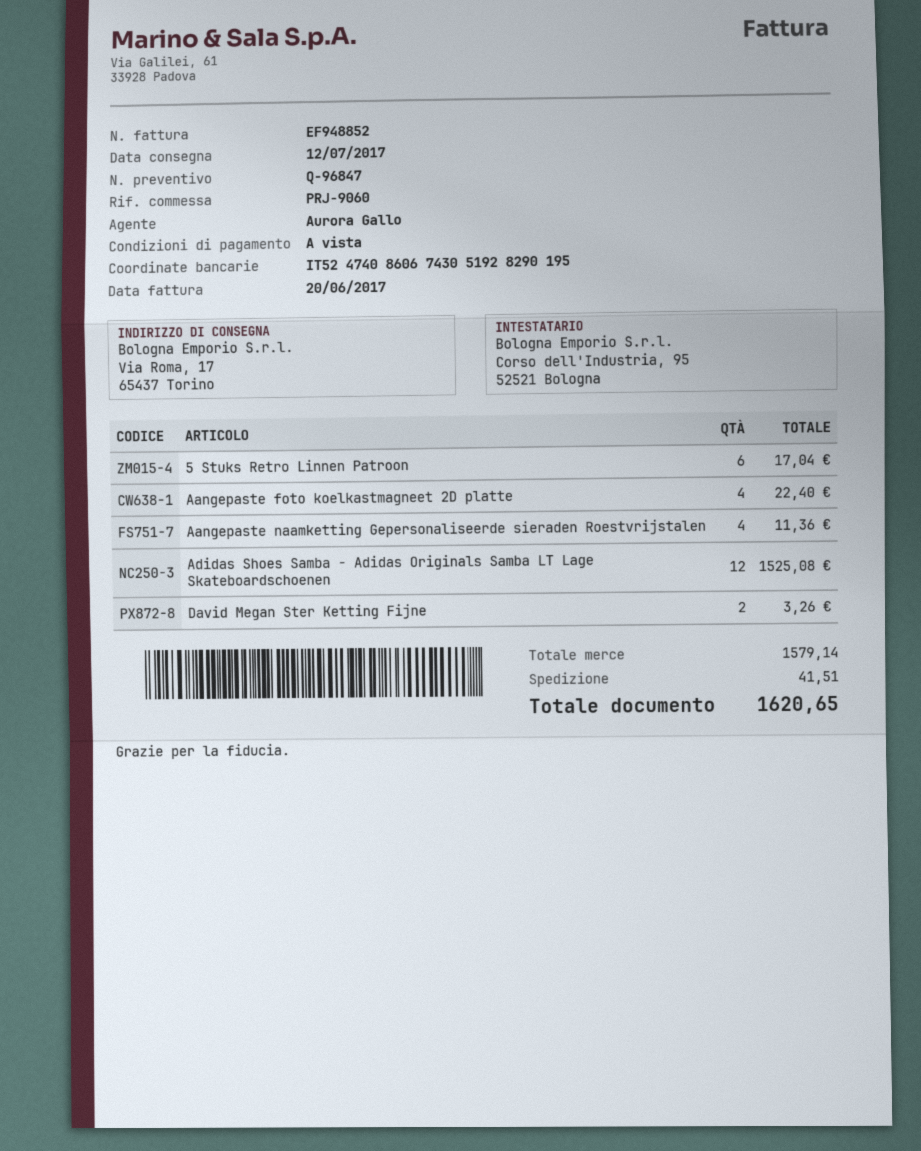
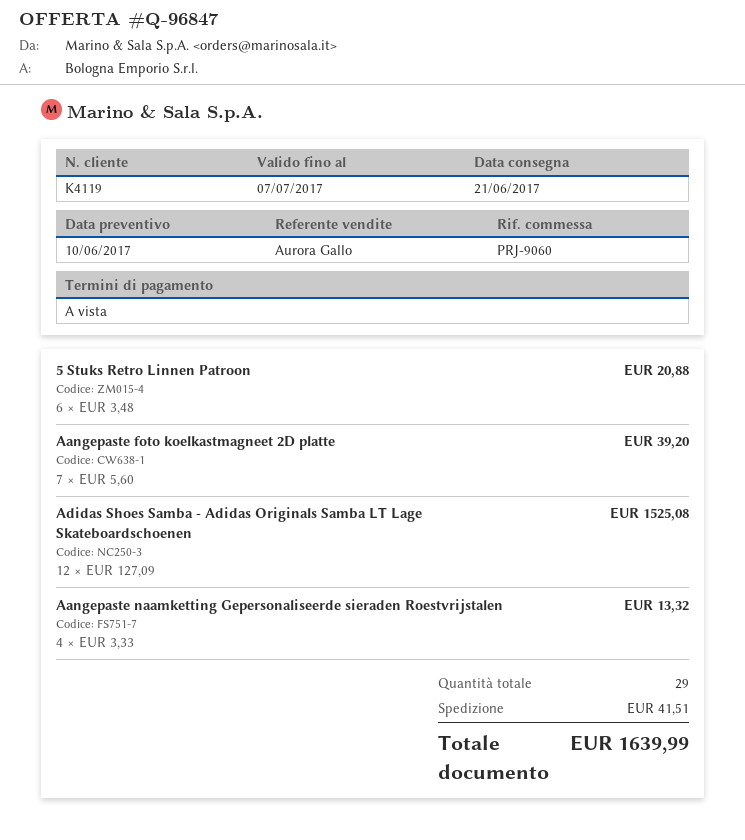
delivery date: 2017-07-12 -> 2017-06-21
5 Stuks Retro Linnen Patroon: 6 for 17.04 -> 6 for 20.88
Aangepaste foto koelkastmagneet 2D platte: 4 for 22.40 -> 7 for 39.20
Aangepaste naamketting Gepersonaliseerde sieraden Roestvrijstalen: 4 for 11.36 -> 4 for 13.32
David Megan Ster Ketting Fijne: 2 for 3.26 -> none
total: 1620.65 -> 1639.99

